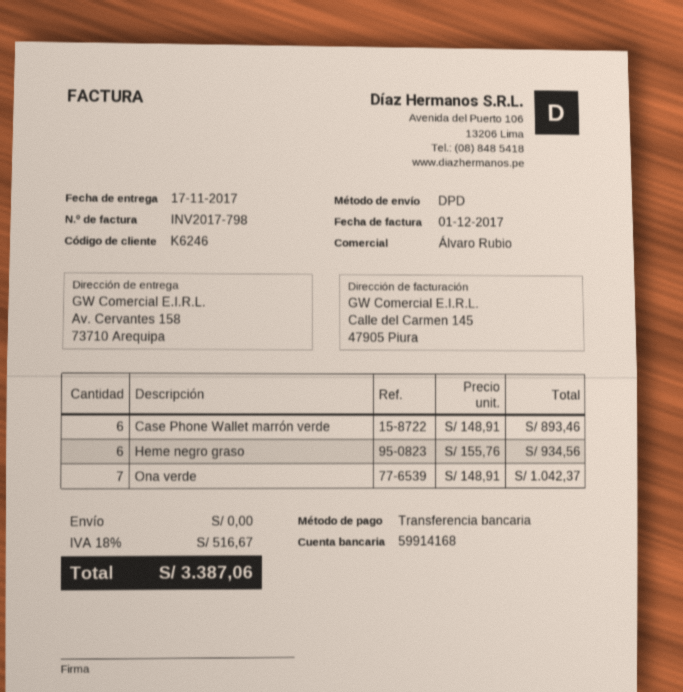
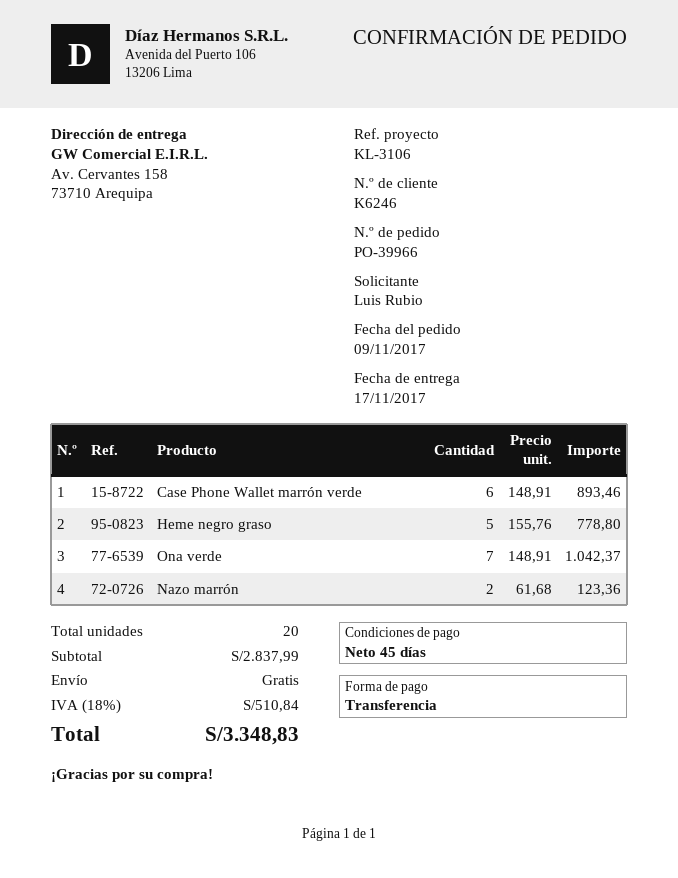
Heme negro graso: 6 x 155.76 = 934.56 -> 5 x 155.76 = 778.80
Nazo marrón: none -> 2 x 61.68 = 123.36
tax: 18% = 516.67 -> 18% = 510.84
total: 3387.06 -> 3348.83

